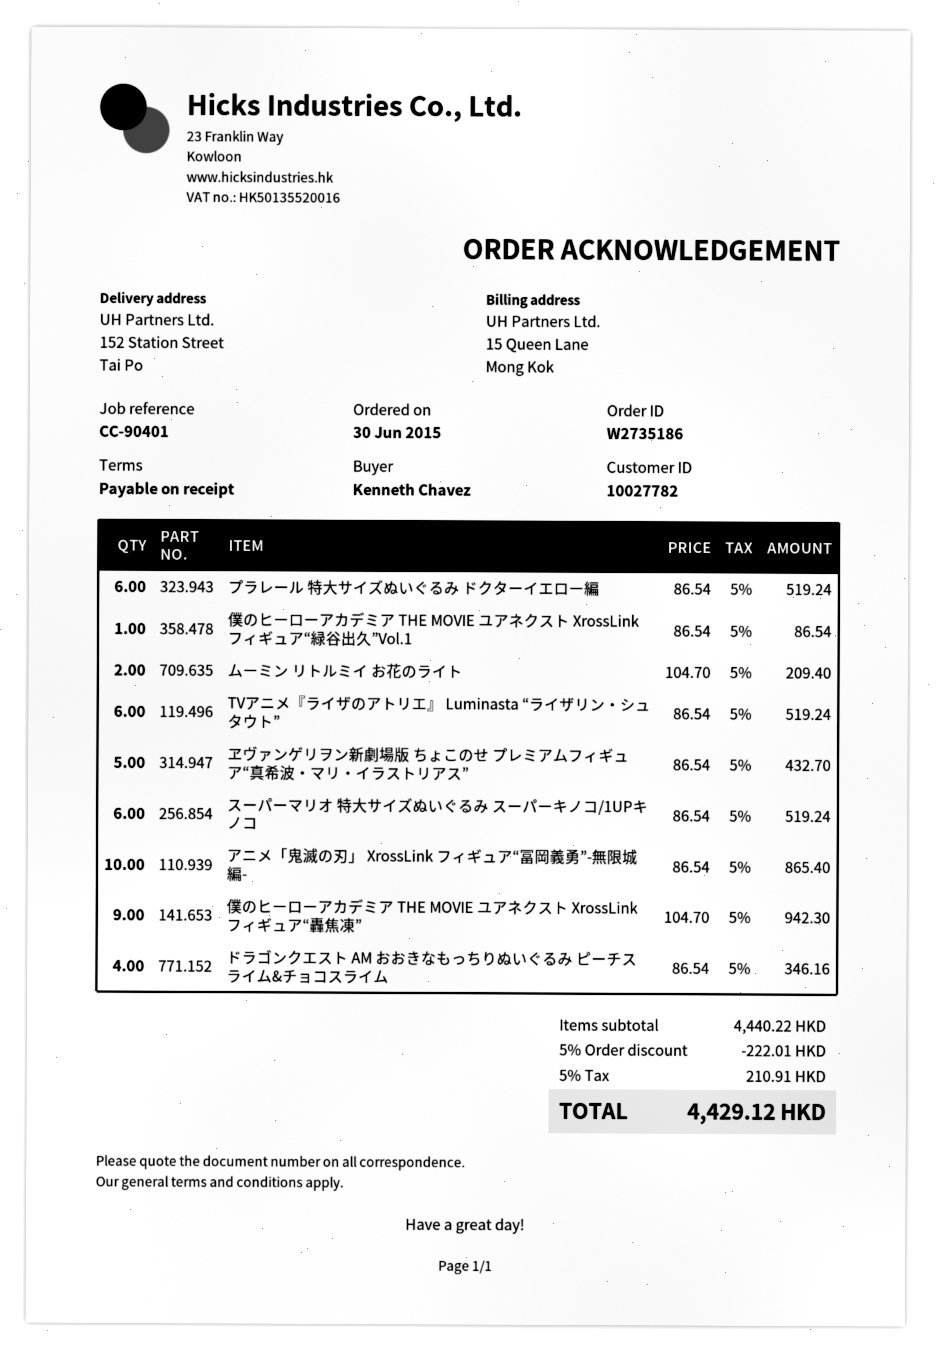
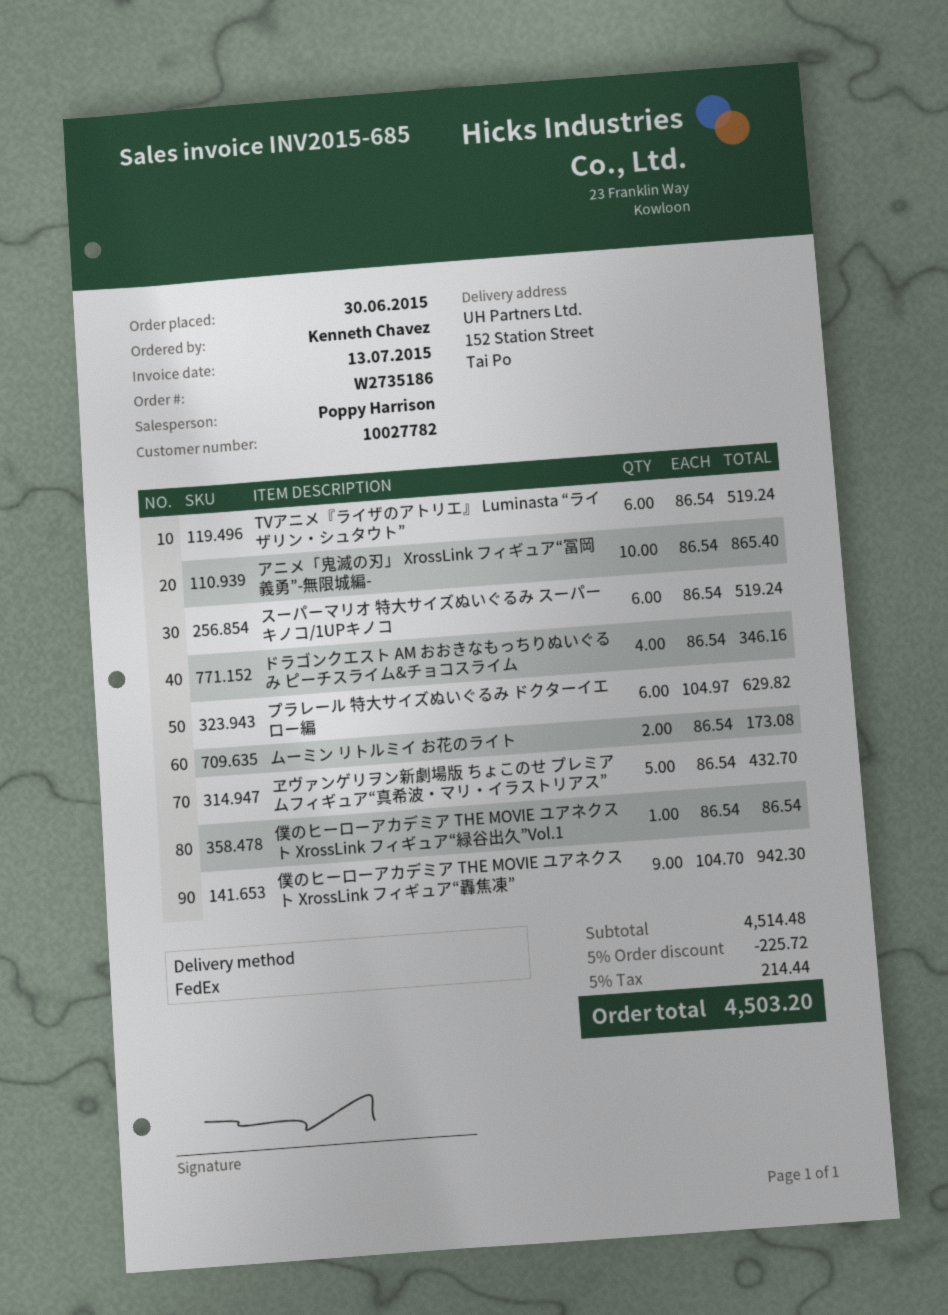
プラレール 特大サイズぬいぐるみ ドクターイエロー編: 6 x 86.54 = 519.24 -> 6 x 104.97 = 629.82
ムーミン リトルミイ お花のライト: 2 x 104.70 = 209.40 -> 2 x 86.54 = 173.08
subtotal: 4440.22 -> 4514.48
discount: 5% = 222.01 -> 5% = 225.72
tax: 5% = 210.91 -> 5% = 214.44
total: 4429.12 -> 4503.20

